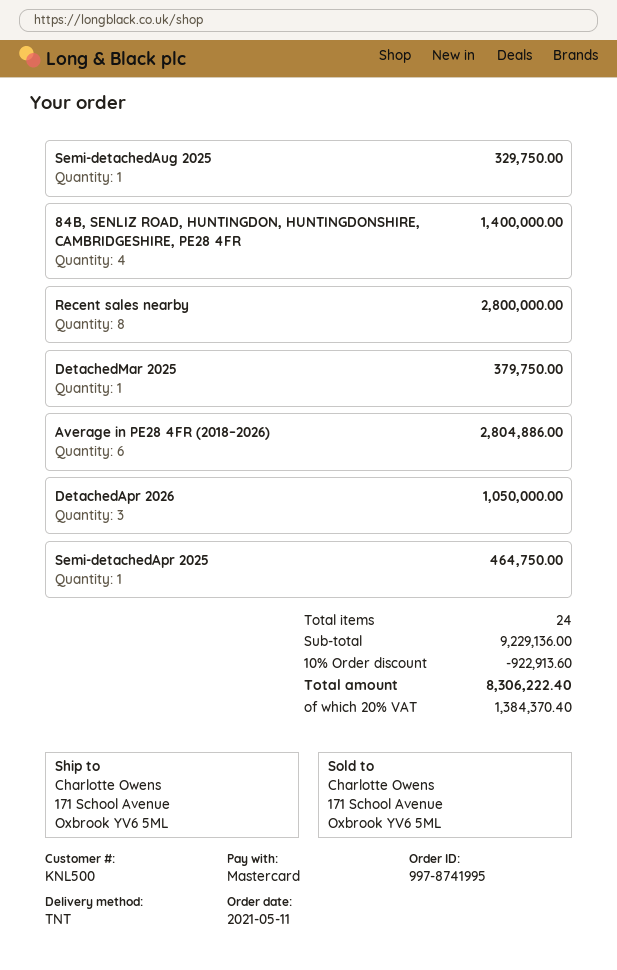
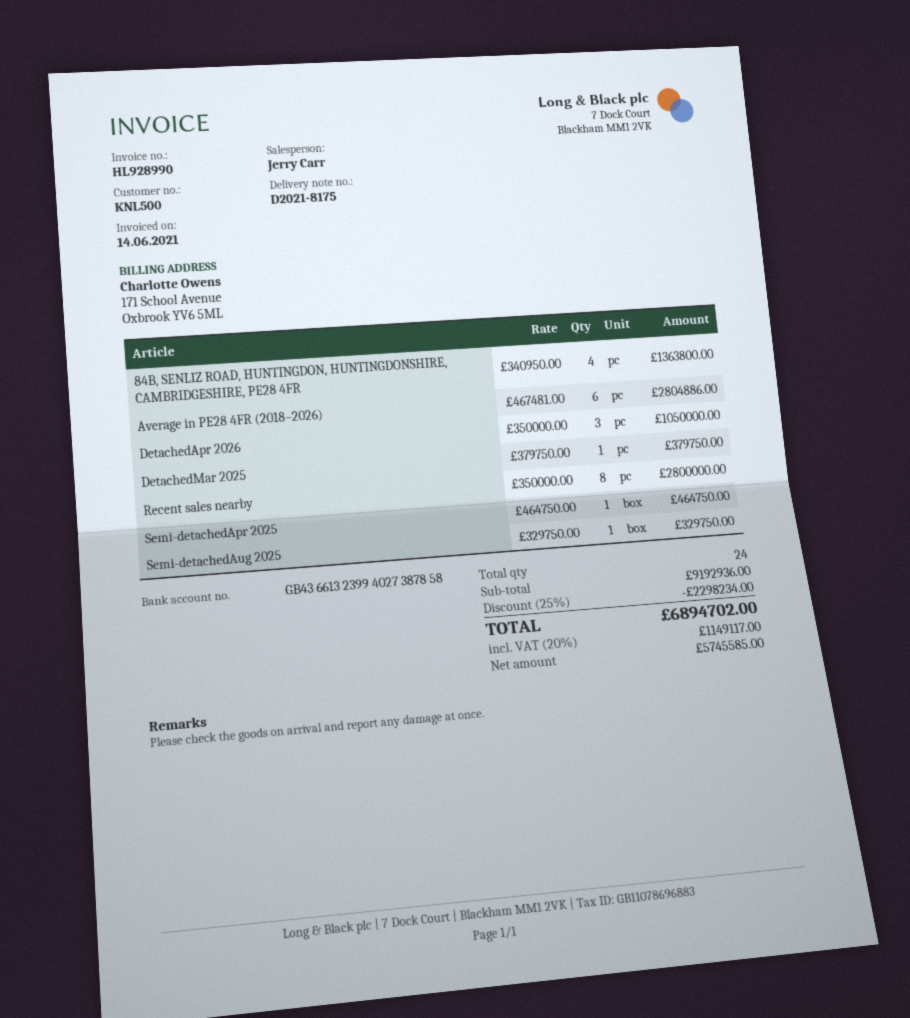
84B, SENLIZ ROAD, HUNTINGDON, HUNTINGDONSHIRE, CAMBRIDGESHIRE, PE28 4FR: 4 for 1400000.00 -> 4 for 1363800.00
subtotal: 9229136.00 -> 9192936.00
discount: 10% = 922913.60 -> 25% = 2298234.00
tax: 20% = 1384370.40 -> 20% = 1149117.00
total: 8306222.40 -> 6894702.00

